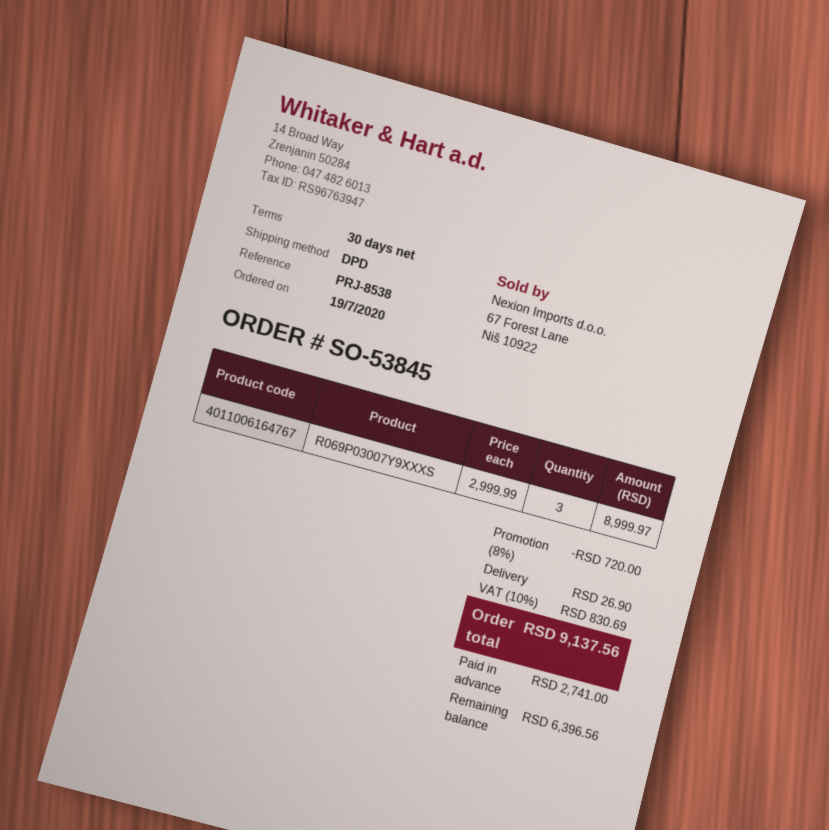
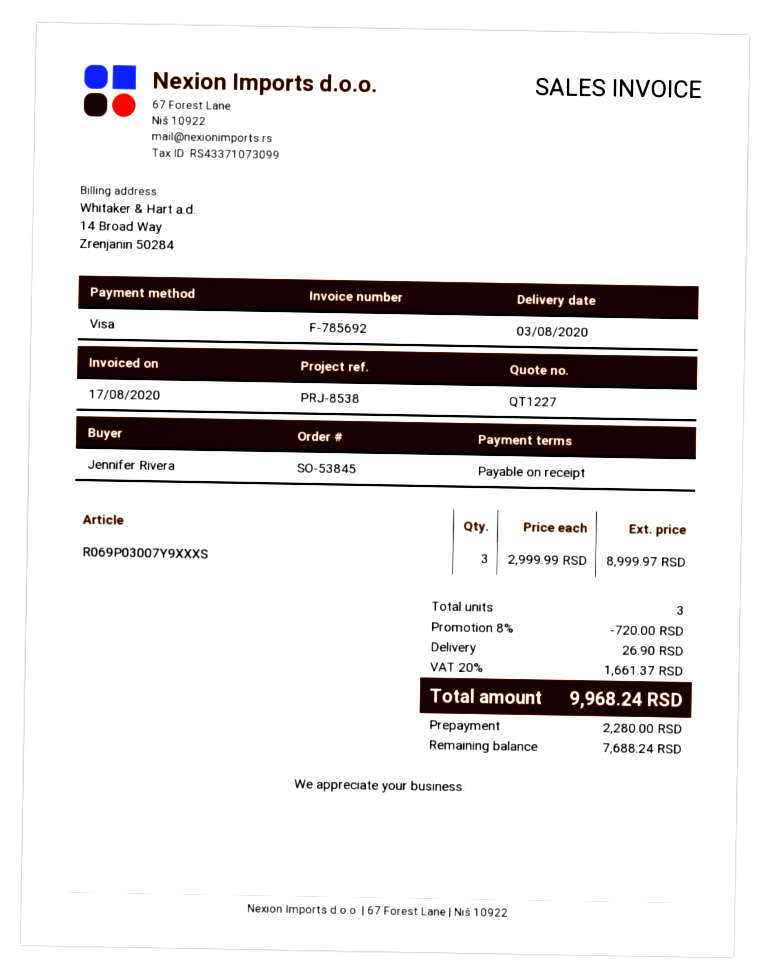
payment terms: 30 days -> on receipt
tax: 10% = 830.69 -> 20% = 1661.37
total: 9137.56 -> 9968.24
deposit: 2741.00 -> 2280.00
balance: 6396.56 -> 7688.24

